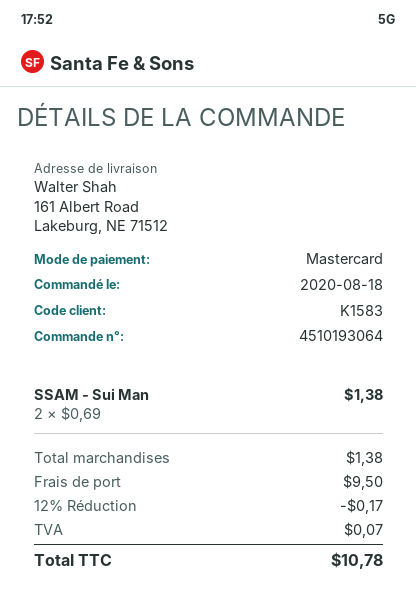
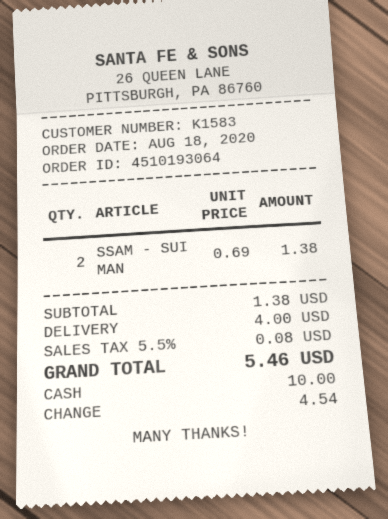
payment method: Mastercard -> cash
discount: 12% = 0.17 -> none
shipping: 9.50 -> 4.00
tax: 0.07 -> 0.08
total: 10.78 -> 5.46

